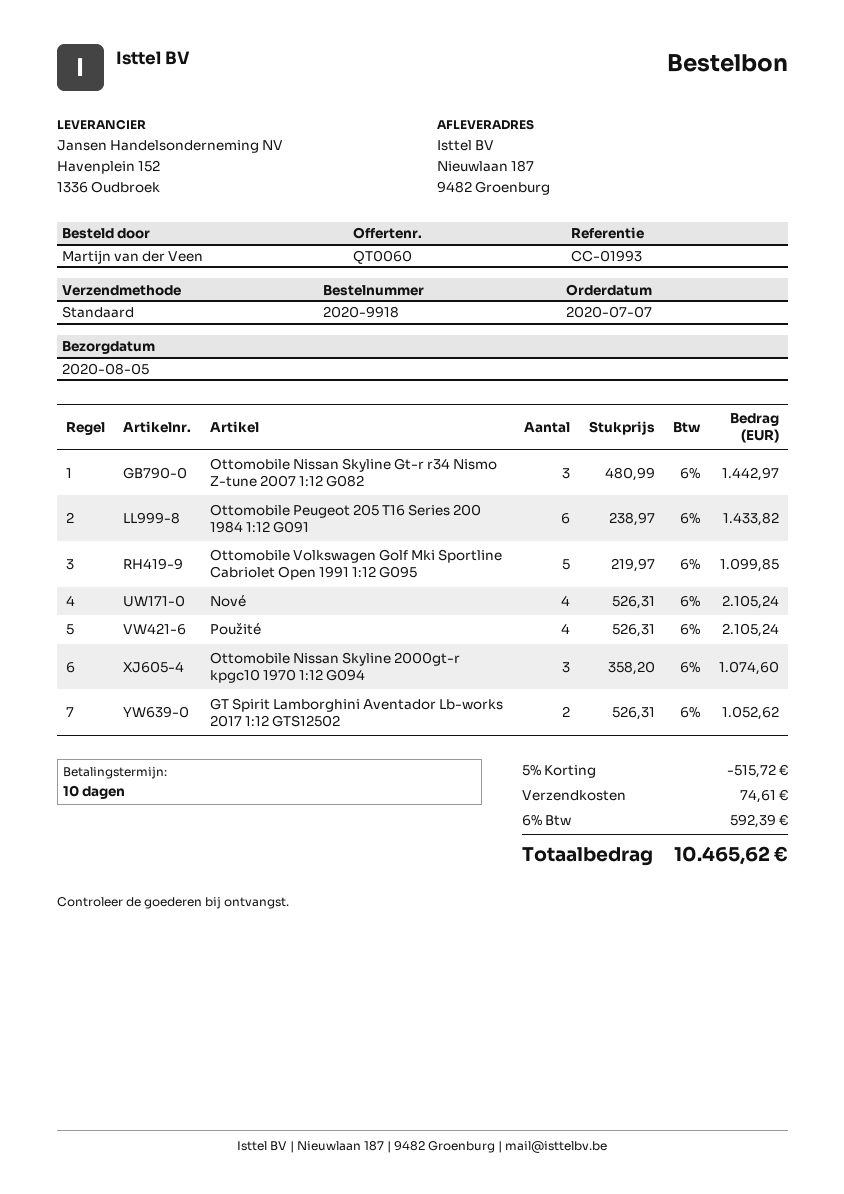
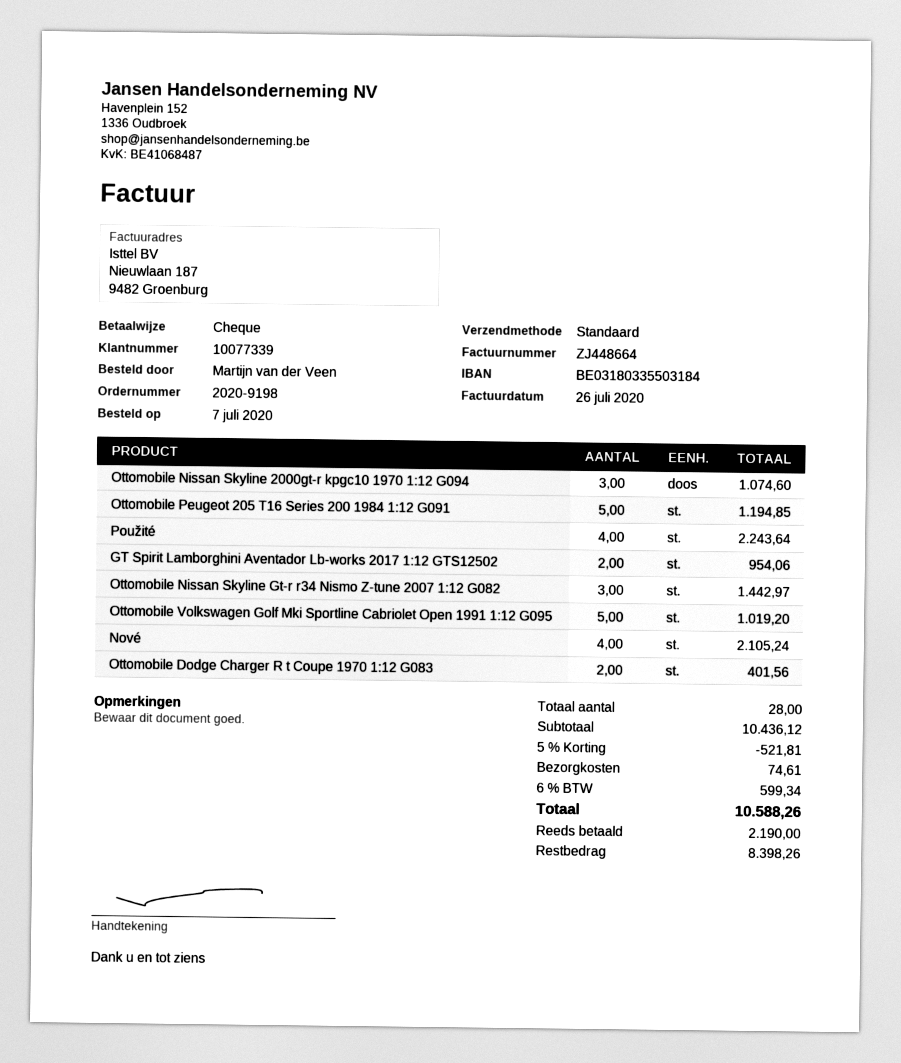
order number: 2020-9918 -> 2020-9198
Ottomobile Peugeot 205 T16 Series 200 1984 1:12 G091: 6 for 1433.82 -> 5 for 1194.85
Ottomobile Volkswagen Golf Mki Sportline Cabriolet Open 1991 1:12 G095: 5 for 1099.85 -> 5 for 1019.20
Použité: 4 for 2105.24 -> 4 for 2243.64
GT Spirit Lamborghini Aventador Lb-works 2017 1:12 GTS12502: 2 for 1052.62 -> 2 for 954.06
Ottomobile Dodge Charger R t Coupe 1970 1:12 G083: none -> 2 for 401.56
discount: 5% = 515.72 -> 5% = 521.81
tax: 6% = 592.39 -> 6% = 599.34
total: 10465.62 -> 10588.26

